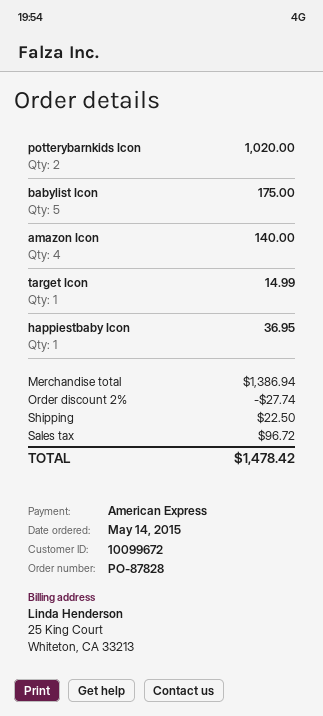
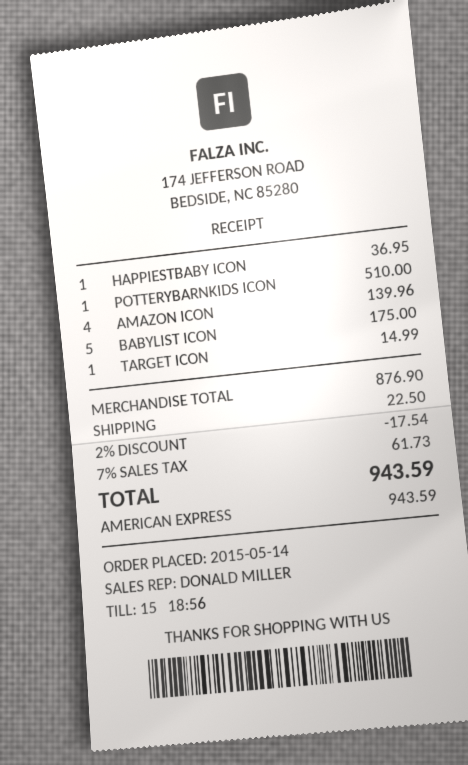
potterybarnkids Icon: 2 for 1020.00 -> 1 for 510.00
amazon Icon: 4 for 140.00 -> 4 for 139.96
subtotal: 1386.94 -> 876.90
discount: 2% = 27.74 -> 2% = 17.54
tax: 96.72 -> 61.73
total: 1478.42 -> 943.59

